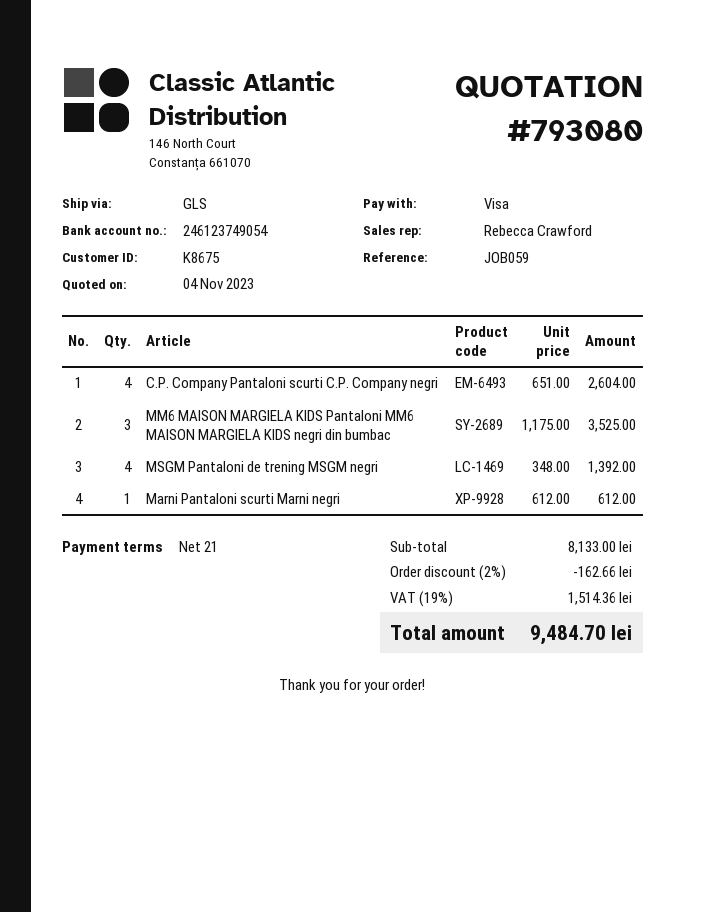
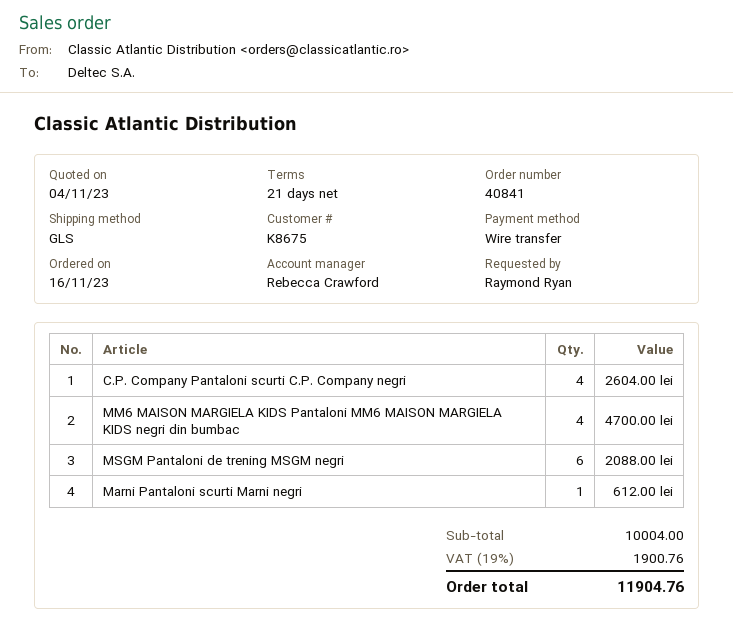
payment method: Visa -> bank transfer
MM6 MAISON MARGIELA KIDS Pantaloni MM6 MAISON MARGIELA KIDS negri din bumbac: 3 for 3525.00 -> 4 for 4700.00
MSGM Pantaloni de trening MSGM negri: 4 for 1392.00 -> 6 for 2088.00
subtotal: 8133.00 -> 10004.00
discount: 2% = 162.66 -> none
tax: 19% = 1514.36 -> 19% = 1900.76
total: 9484.70 -> 11904.76

